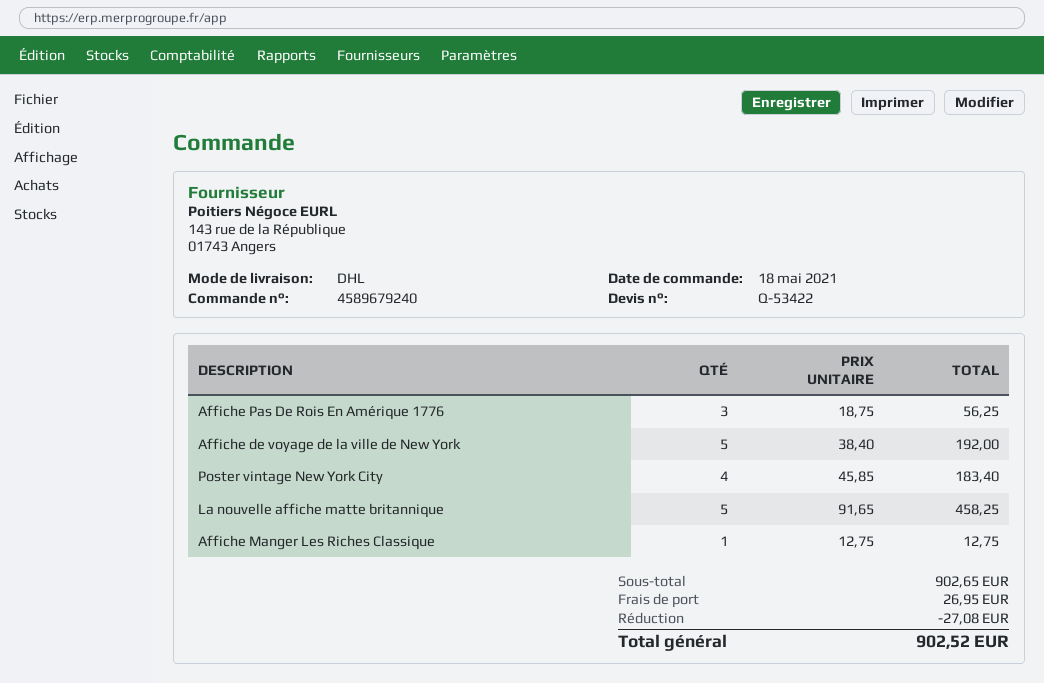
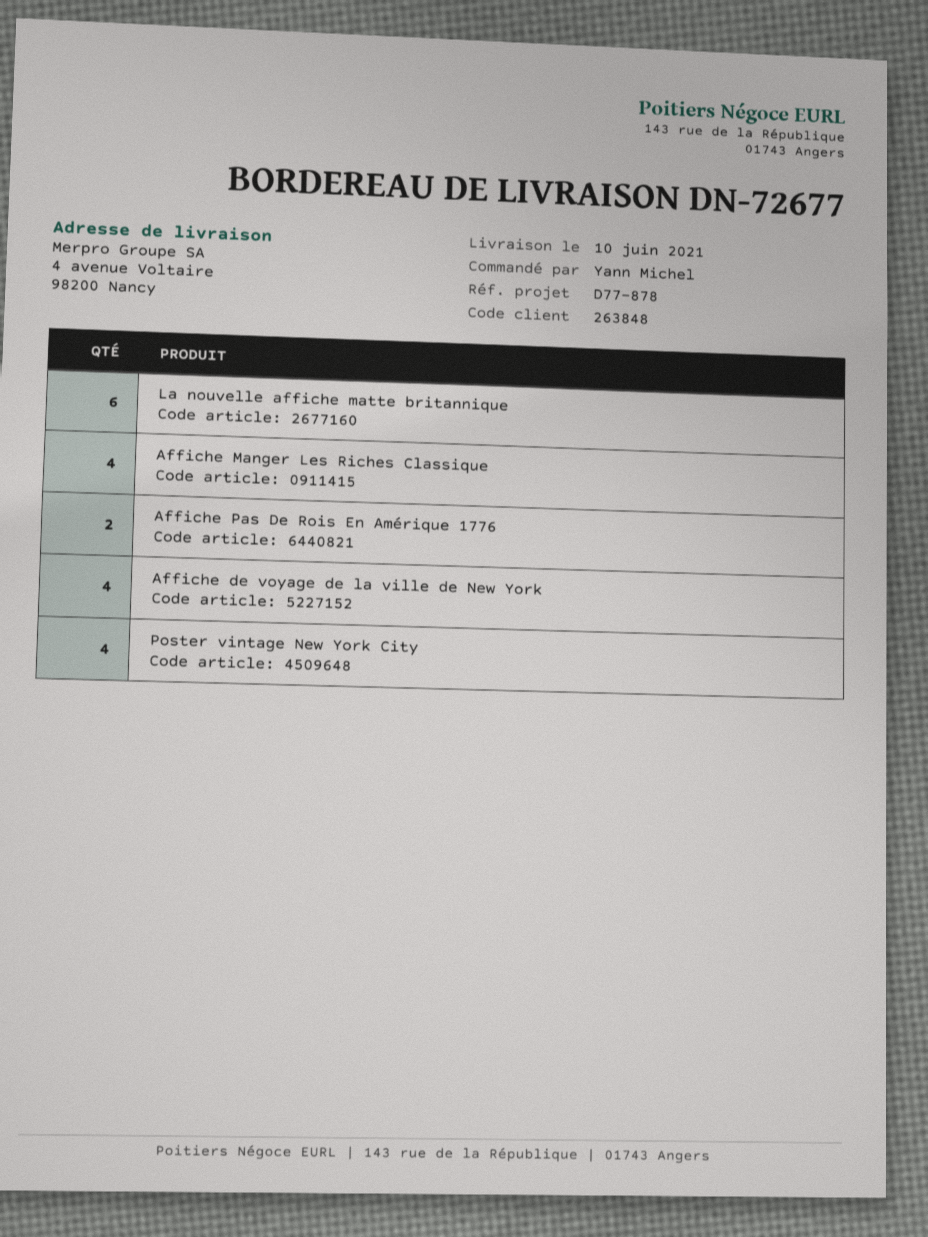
Affiche Pas De Rois En Amérique 1776: 3 -> 2
Affiche de voyage de la ville de New York: 5 -> 4
La nouvelle affiche matte britannique: 5 -> 6
Affiche Manger Les Riches Classique: 1 -> 4

